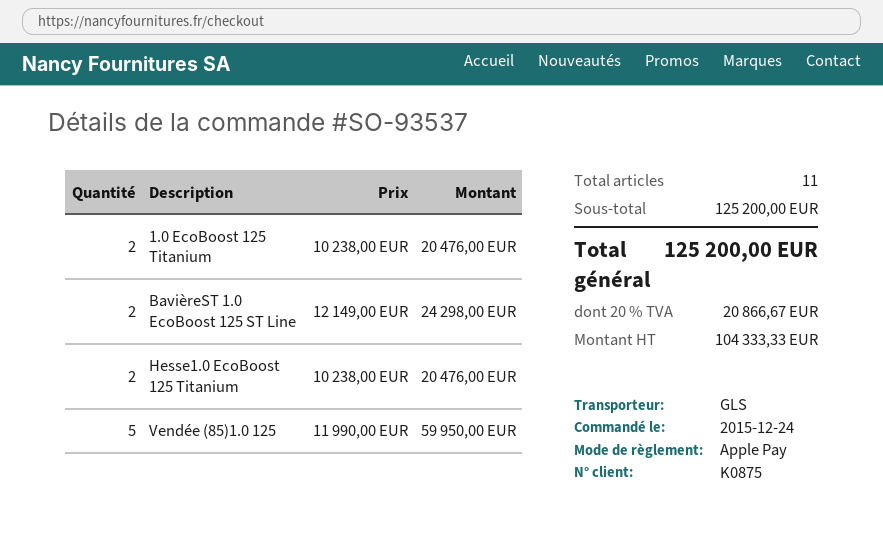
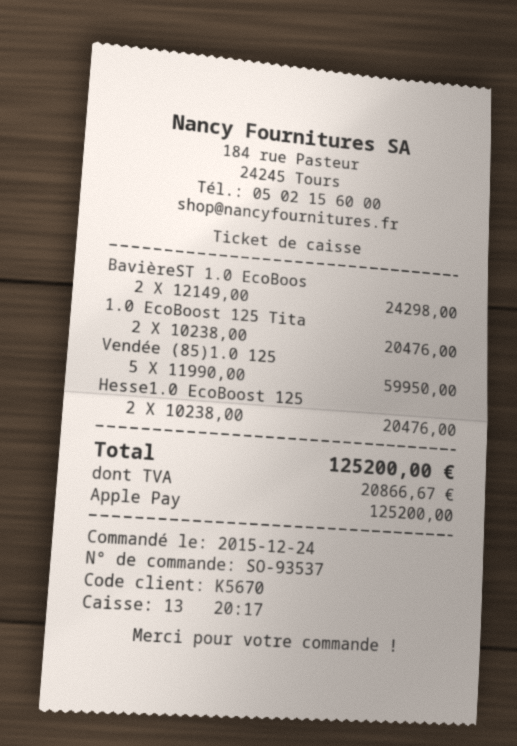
customer number: K0875 -> K5670

